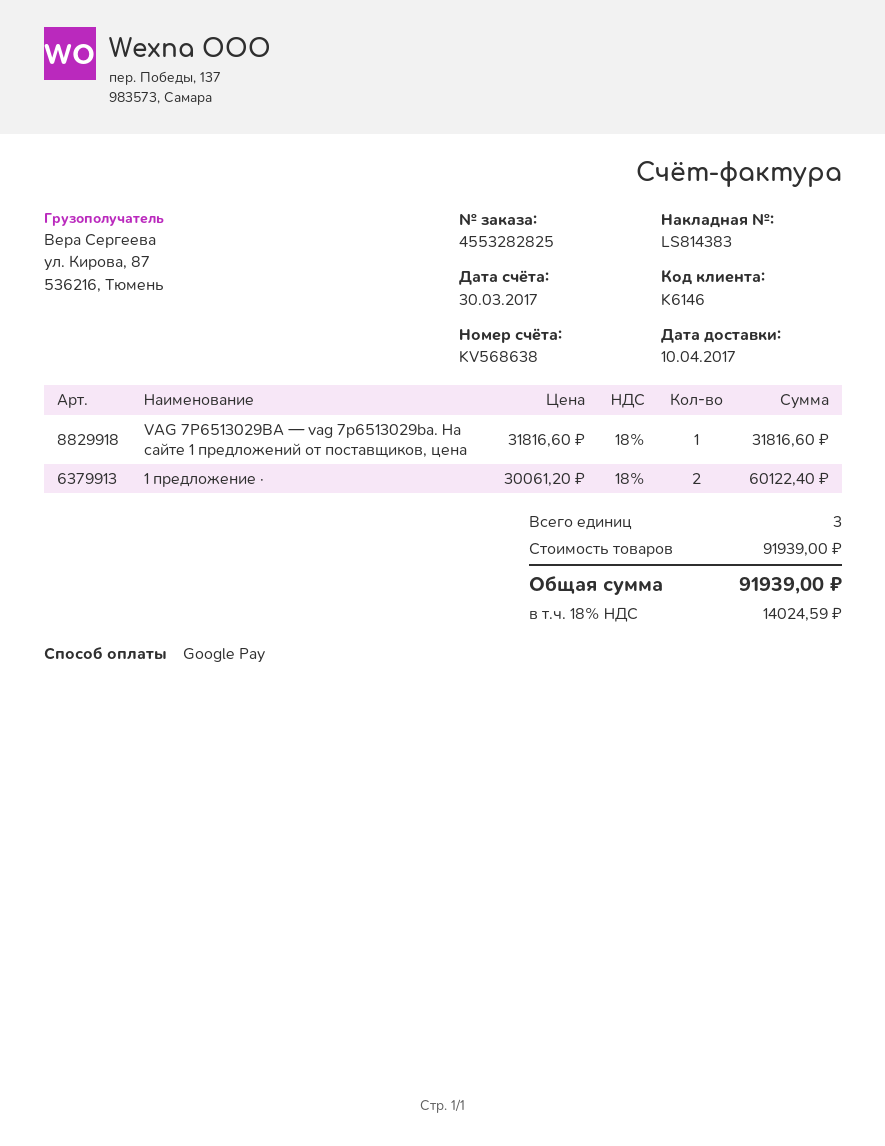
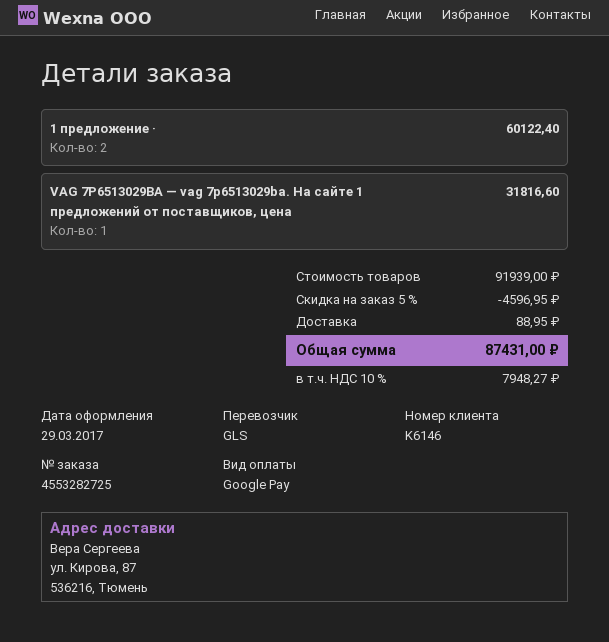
order number: 4553282825 -> 4553282725
discount: none -> 5% = 4596.95
shipping: none -> 88.95
tax: 18% = 14024.59 -> 10% = 7948.27
total: 91939.00 -> 87431.00

